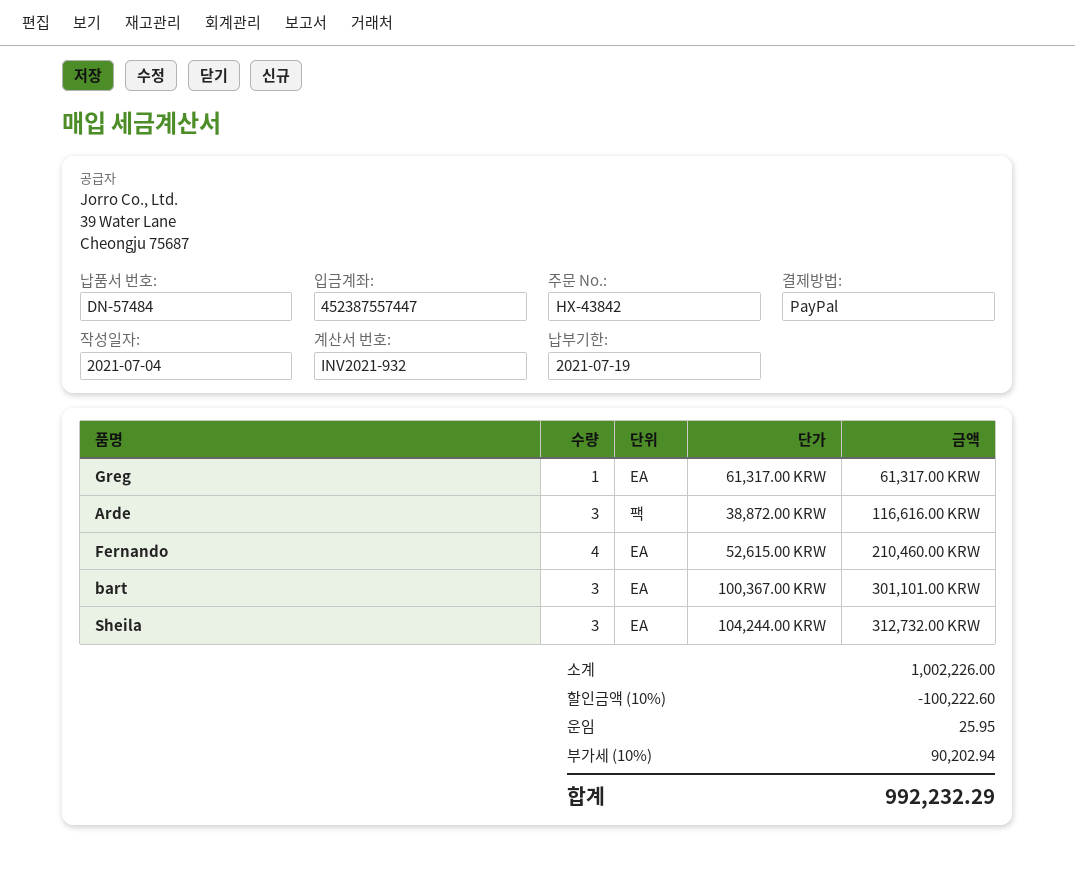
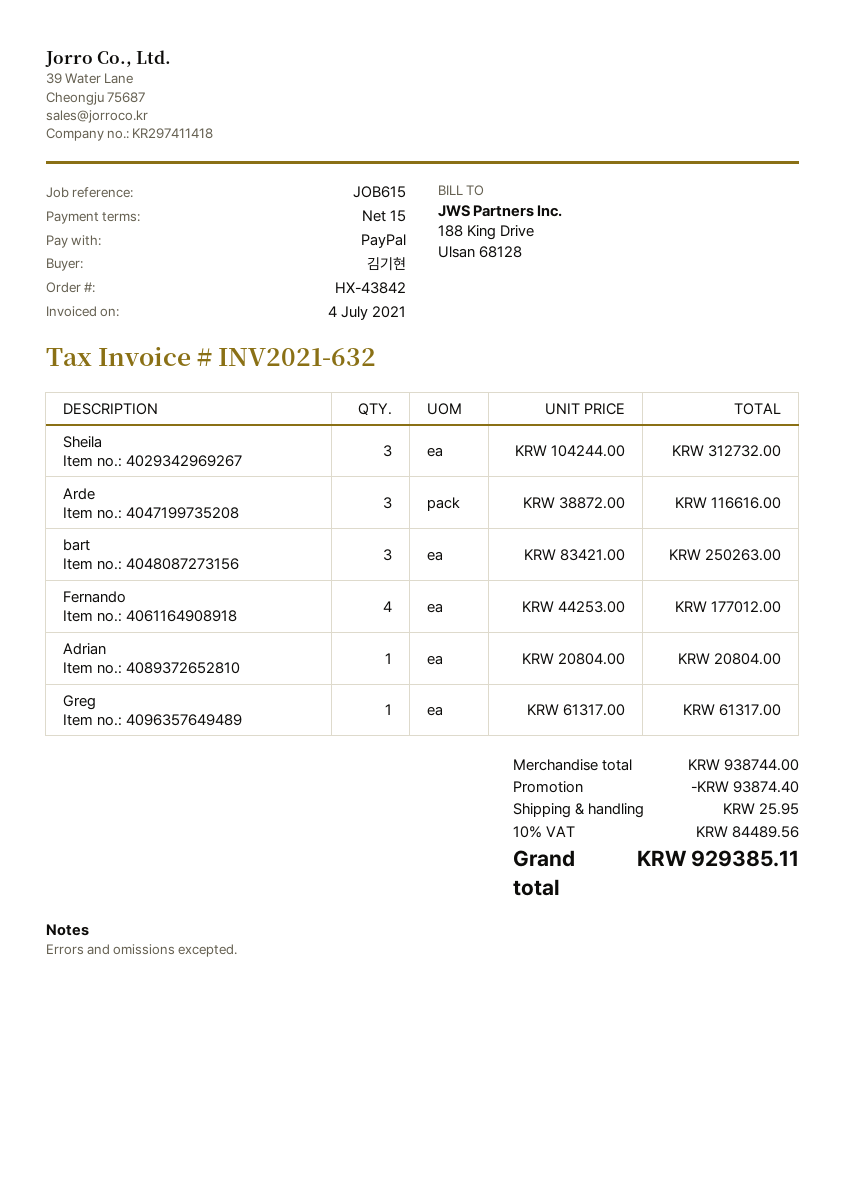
invoice number: INV2021-932 -> INV2021-632
Fernando: 4 x 52615.00 = 210460.00 -> 4 x 44253.00 = 177012.00
bart: 3 x 100367.00 = 301101.00 -> 3 x 83421.00 = 250263.00
Adrian: none -> 1 x 20804.00 = 20804.00
subtotal: 1002226.00 -> 938744.00
discount: 100222.60 -> 93874.40
tax: 10% = 90202.94 -> 10% = 84489.56
total: 992232.29 -> 929385.11

